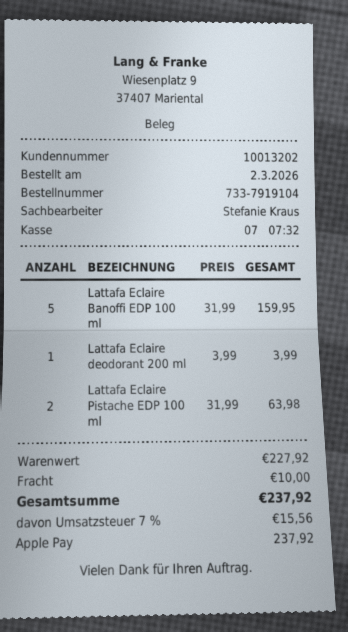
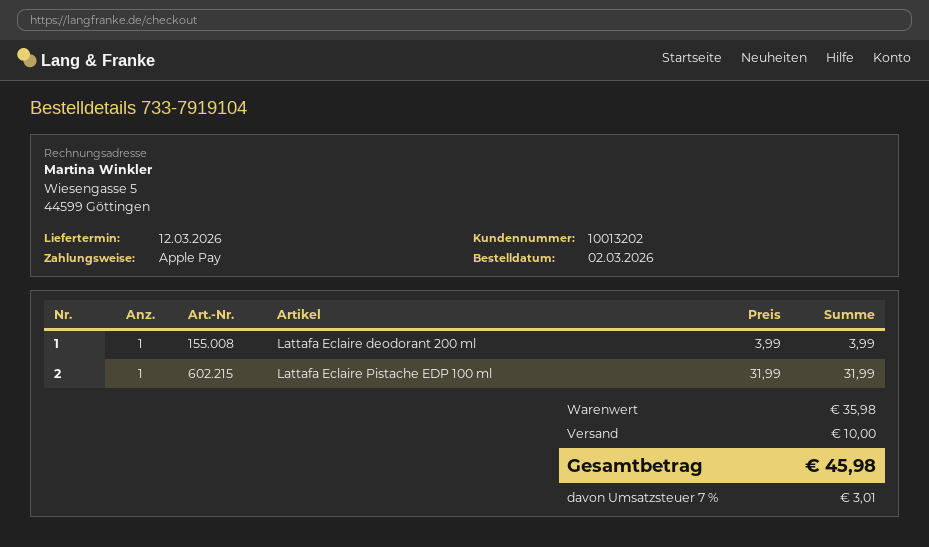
Lattafa Eclaire Banoffi EDP 100 ml: 5 x 31.99 = 159.95 -> none
Lattafa Eclaire Pistache EDP 100 ml: 2 x 31.99 = 63.98 -> 1 x 31.99 = 31.99
subtotal: 227.92 -> 35.98
tax: 7% = 15.56 -> 7% = 3.01
total: 237.92 -> 45.98

